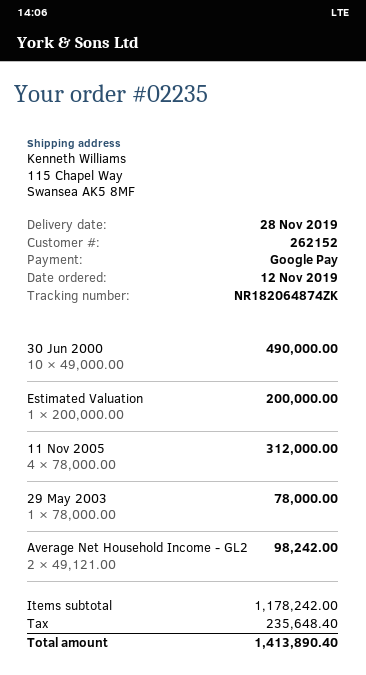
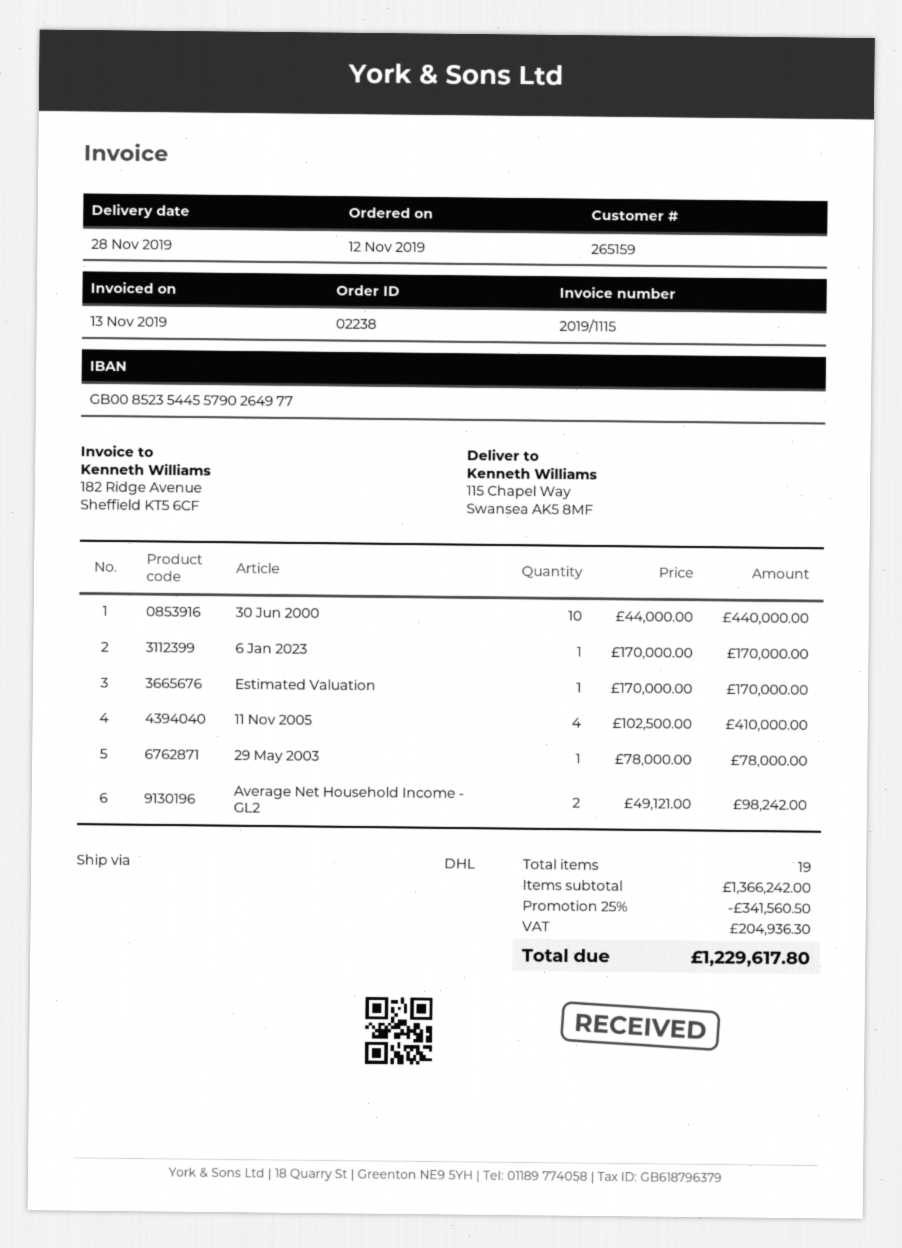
order number: 02235 -> 02238
customer number: 262152 -> 265159
30 Jun 2000: 10 x 49000.00 = 490000.00 -> 10 x 44000.00 = 440000.00
Estimated Valuation: 1 x 200000.00 = 200000.00 -> 1 x 170000.00 = 170000.00
11 Nov 2005: 4 x 78000.00 = 312000.00 -> 4 x 102500.00 = 410000.00
6 Jan 2023: none -> 1 x 170000.00 = 170000.00
subtotal: 1178242.00 -> 1366242.00
discount: none -> 25% = 341560.50
tax: 235648.40 -> 204936.30
total: 1413890.40 -> 1229617.80

